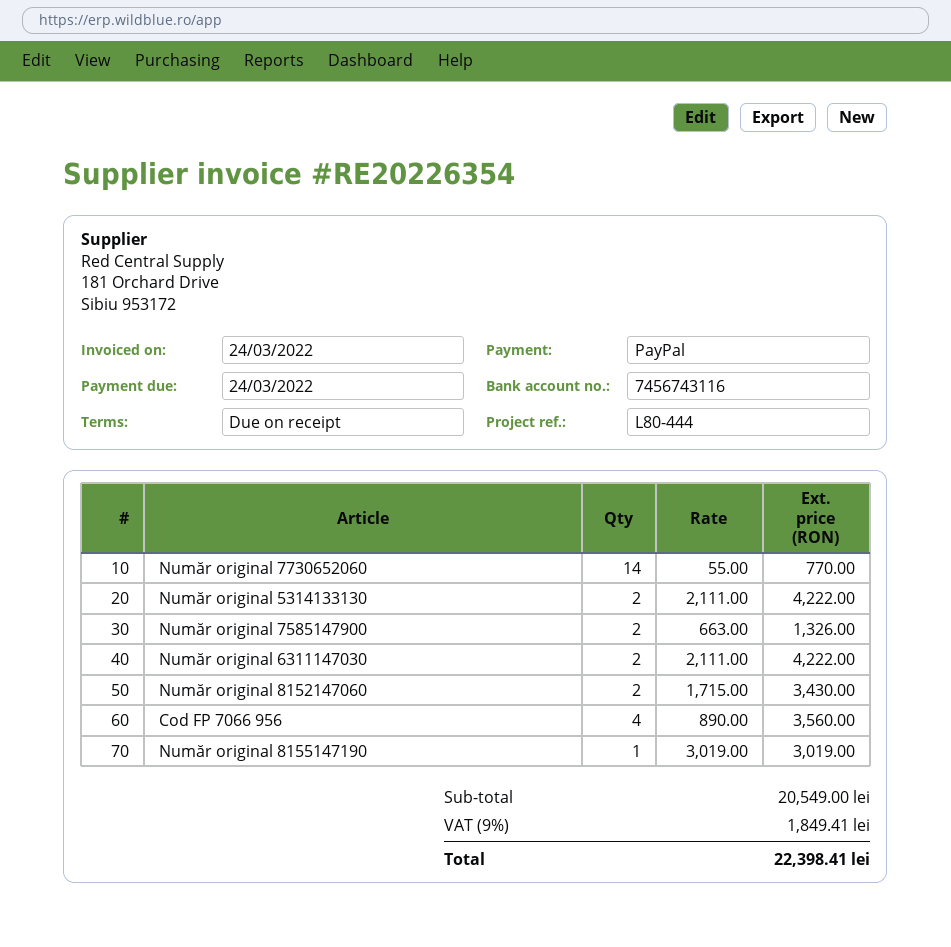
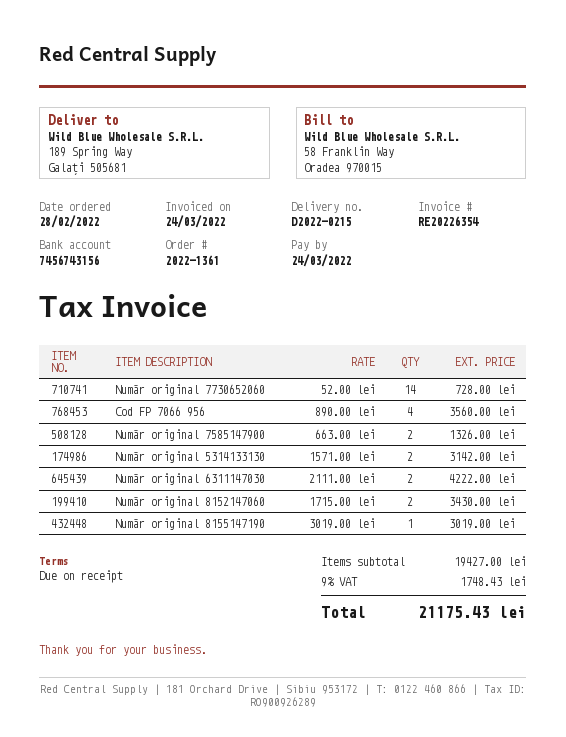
bank account: 7456743116 -> 7456743156
Număr original 7730652060: 14 x 55.00 = 770.00 -> 14 x 52.00 = 728.00
Număr original 5314133130: 2 x 2111.00 = 4222.00 -> 2 x 1571.00 = 3142.00
subtotal: 20549.00 -> 19427.00
tax: 9% = 1849.41 -> 9% = 1748.43
total: 22398.41 -> 21175.43

